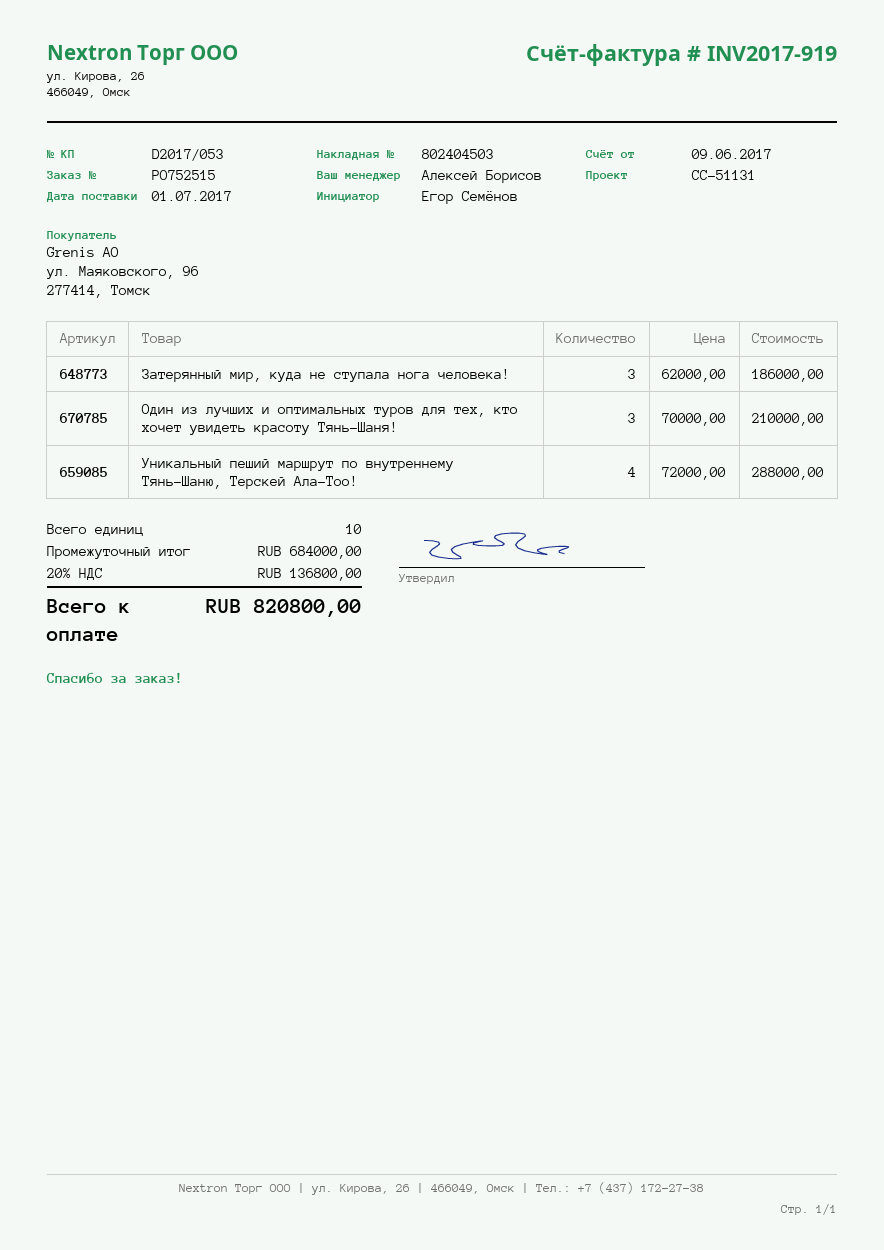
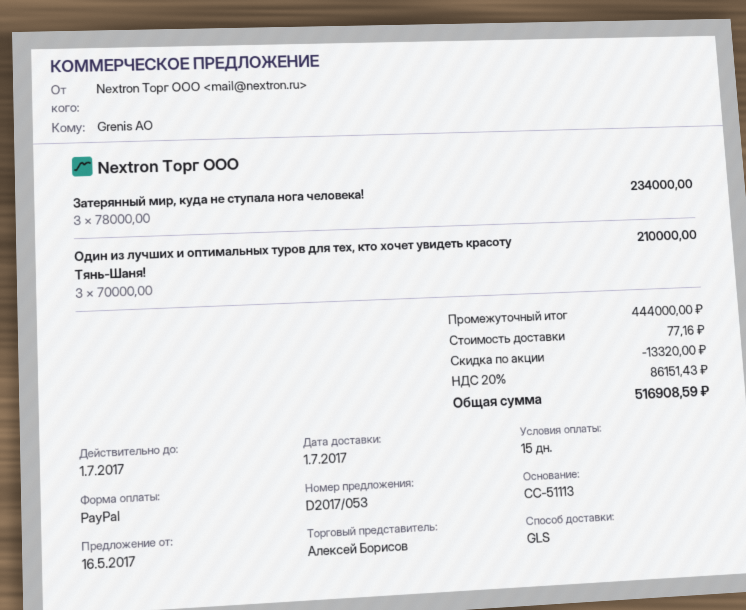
reference: CC-51131 -> CC-51113
Затерянный мир, куда не ступала нога человека!: 3 x 62000.00 = 186000.00 -> 3 x 78000.00 = 234000.00
Уникальный пеший маршрут по внутреннему Тянь-Шаню, Терскей Ала-Тоо!: 4 x 72000.00 = 288000.00 -> none
subtotal: 684000.00 -> 444000.00
discount: none -> 13320.00
shipping: none -> 77.16
tax: 20% = 136800.00 -> 20% = 86151.43
total: 820800.00 -> 516908.59

